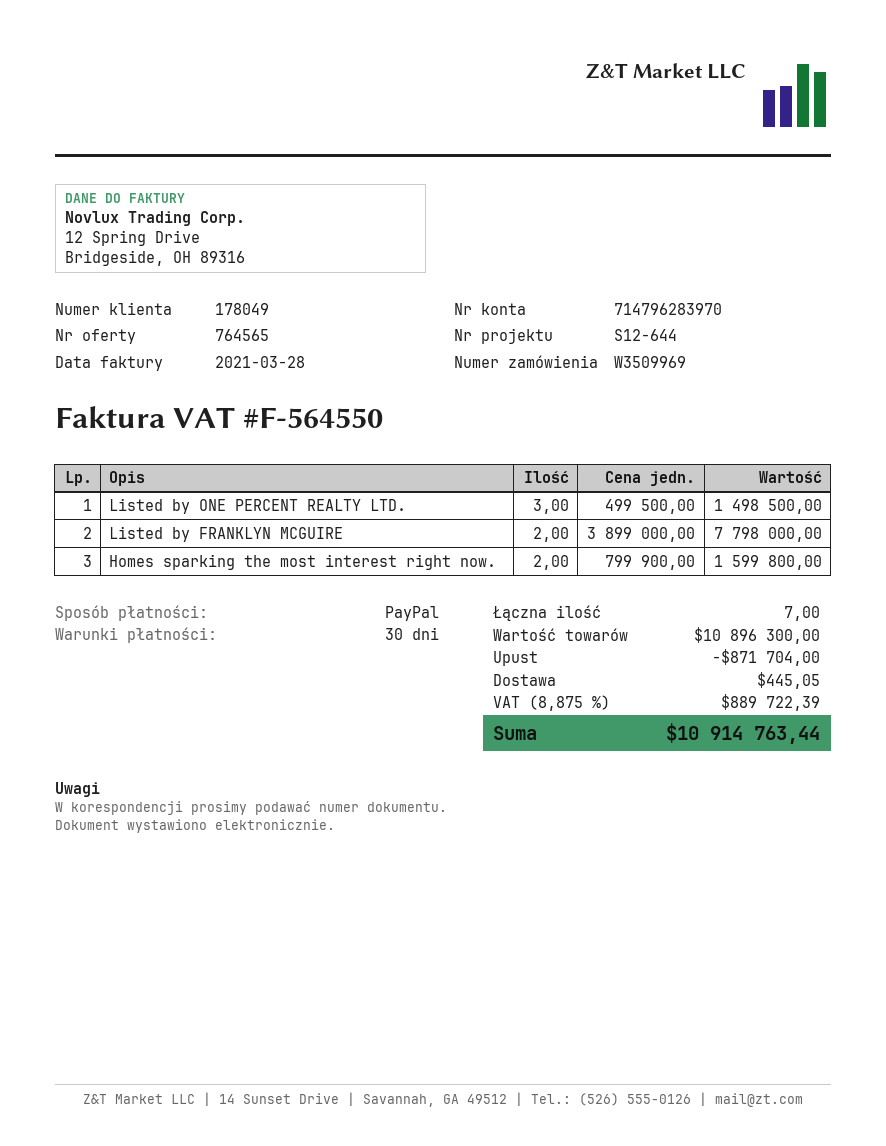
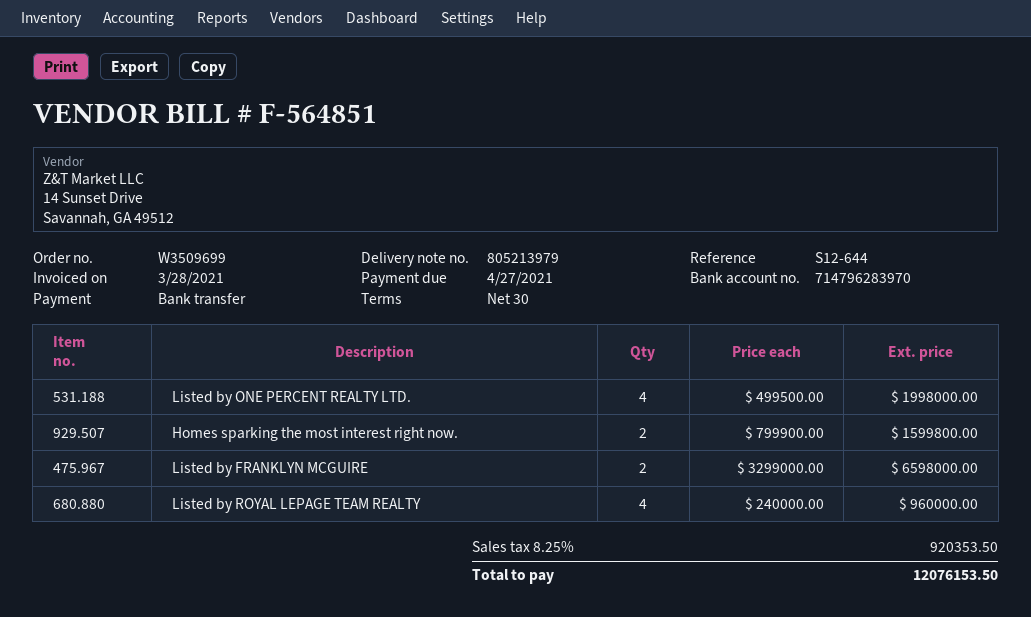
order number: W3509969 -> W3509699
invoice number: F-564550 -> F-564851
payment method: PayPal -> bank transfer
Listed by ONE PERCENT REALTY LTD.: 3 x 499500.00 = 1498500.00 -> 4 x 499500.00 = 1998000.00
Listed by FRANKLYN MCGUIRE: 2 x 3899000.00 = 7798000.00 -> 2 x 3299000.00 = 6598000.00
Listed by ROYAL LEPAGE TEAM REALTY: none -> 4 x 240000.00 = 960000.00
discount: 871704.00 -> none
shipping: 445.05 -> none
tax: 8.875% = 889722.39 -> 8.25% = 920353.50
total: 10914763.44 -> 12076153.50

